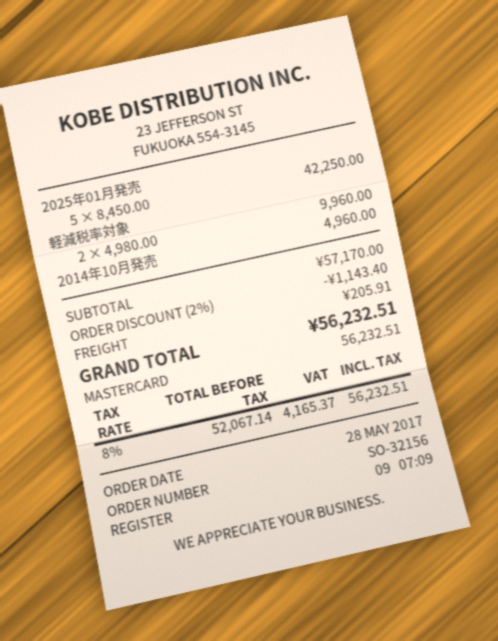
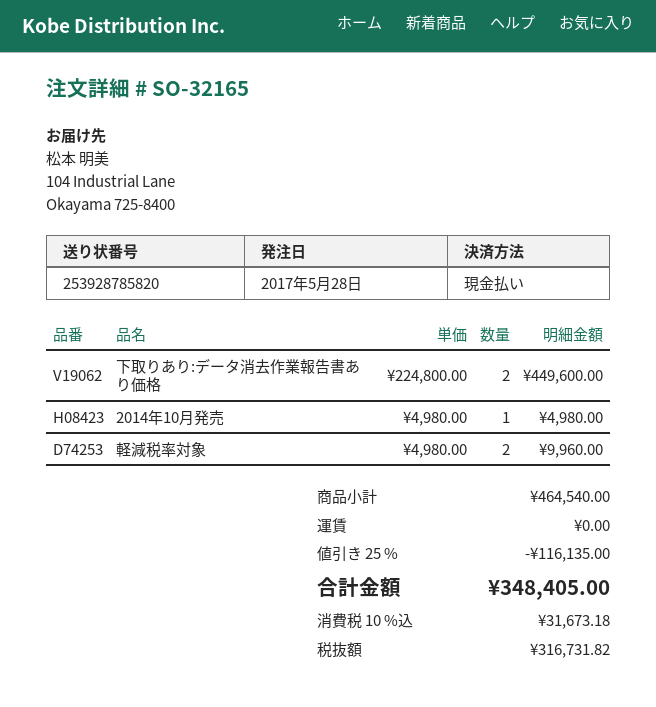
order number: SO-32156 -> SO-32165
payment method: Mastercard -> cash
2025年01月発売: 5 x 8450.00 = 42250.00 -> none
2014年10月発売: 1 x 4960.00 = 4960.00 -> 1 x 4980.00 = 4980.00
下取りあり:データ消去作業報告書あり価格: none -> 2 x 224800.00 = 449600.00
subtotal: 57170.00 -> 464540.00
discount: 2% = 1143.40 -> 25% = 116135.00
shipping: 205.91 -> 0.00
net: 52067.14 -> 316731.82
tax: 8% = 4165.37 -> 10% = 31673.18
total: 56232.51 -> 348405.00

